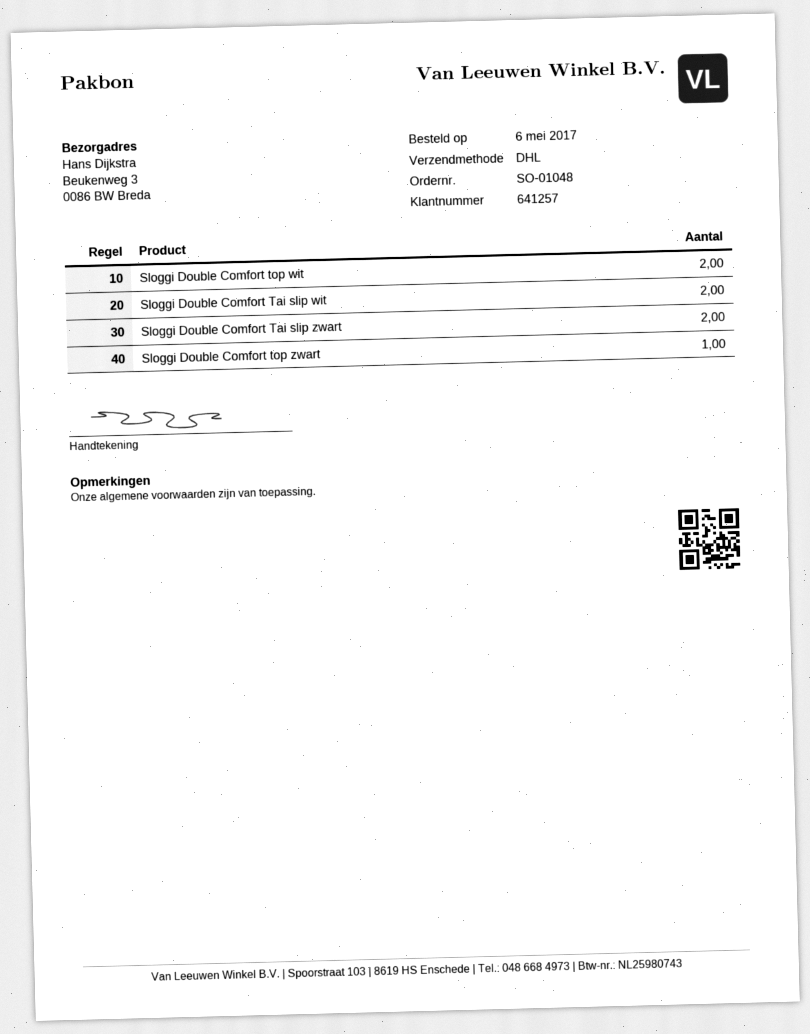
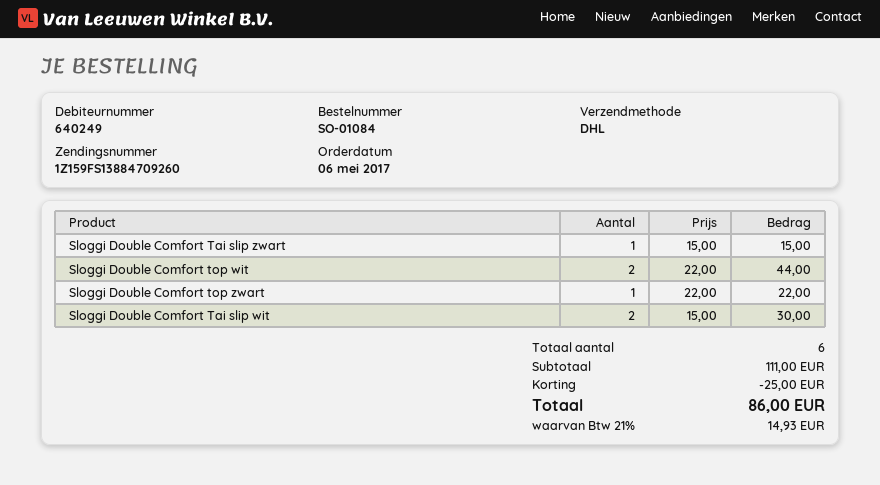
order number: SO-01048 -> SO-01084
customer number: 641257 -> 640249
Sloggi Double Comfort Tai slip zwart: 2 -> 1

